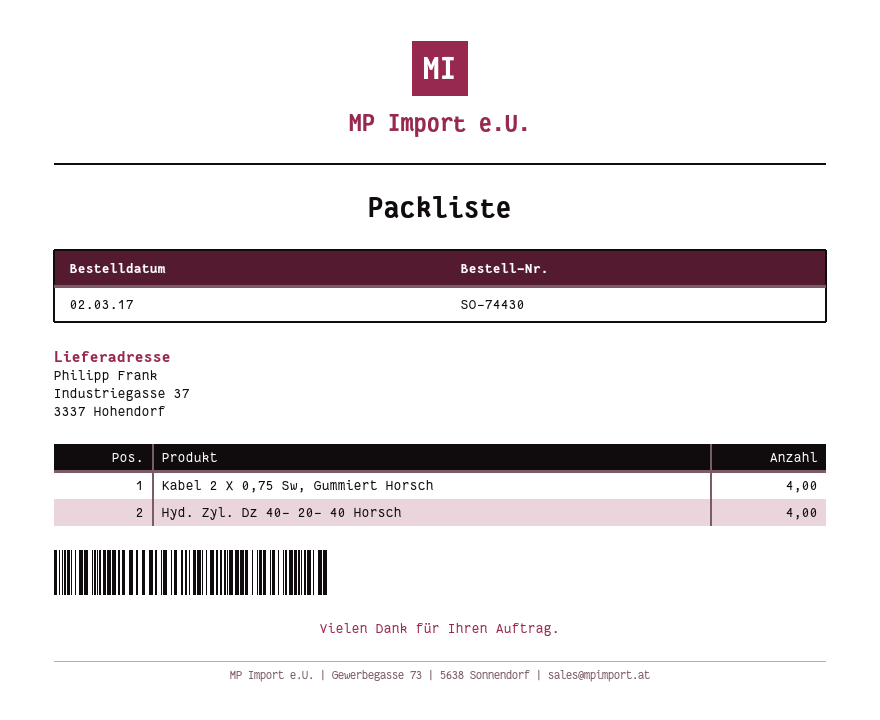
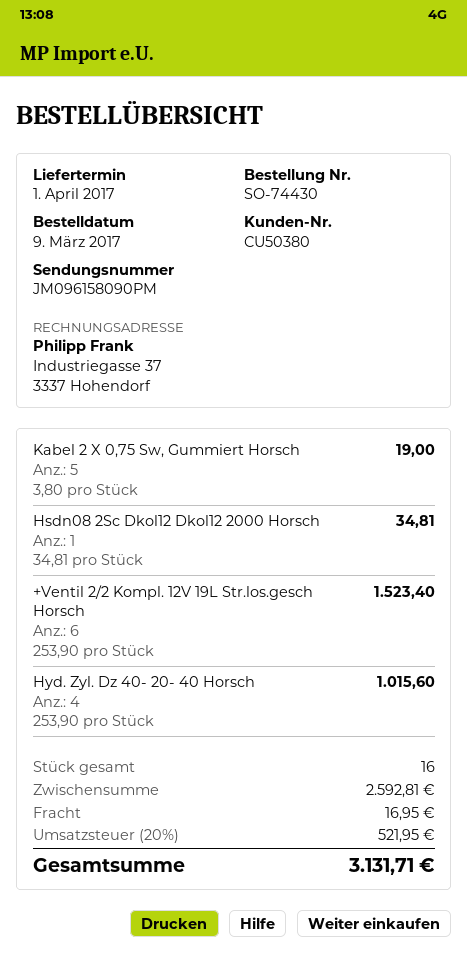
order date: 2017-03-02 -> 2017-03-09
Kabel 2 X 0,75 Sw, Gummiert Horsch: 4 -> 5
Hsdn08 2Sc Dkol12 Dkol12 2000 Horsch: none -> 1
+Ventil 2/2 Kompl. 12V 19L Str.los.gesch Horsch: none -> 6

